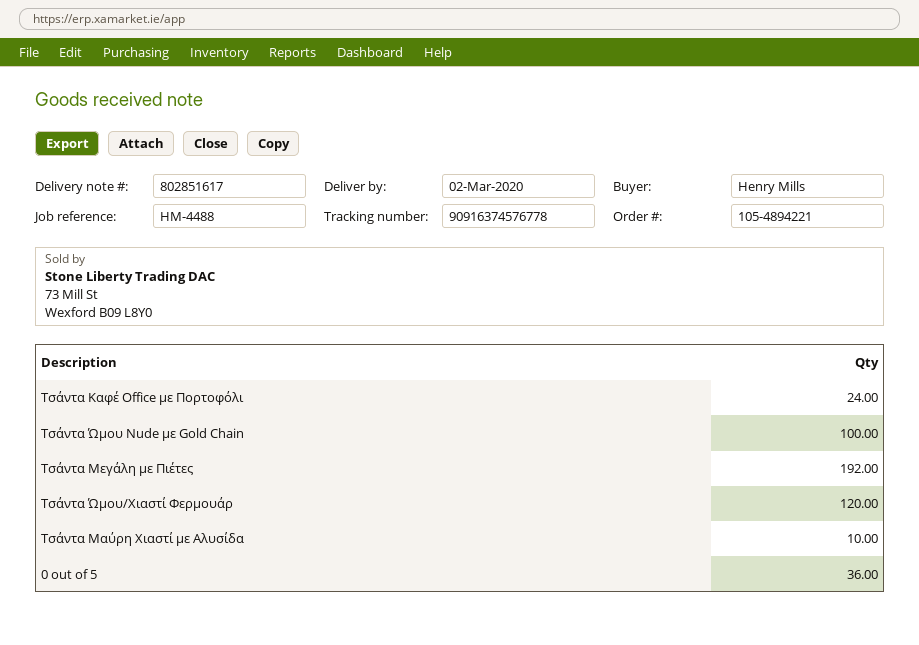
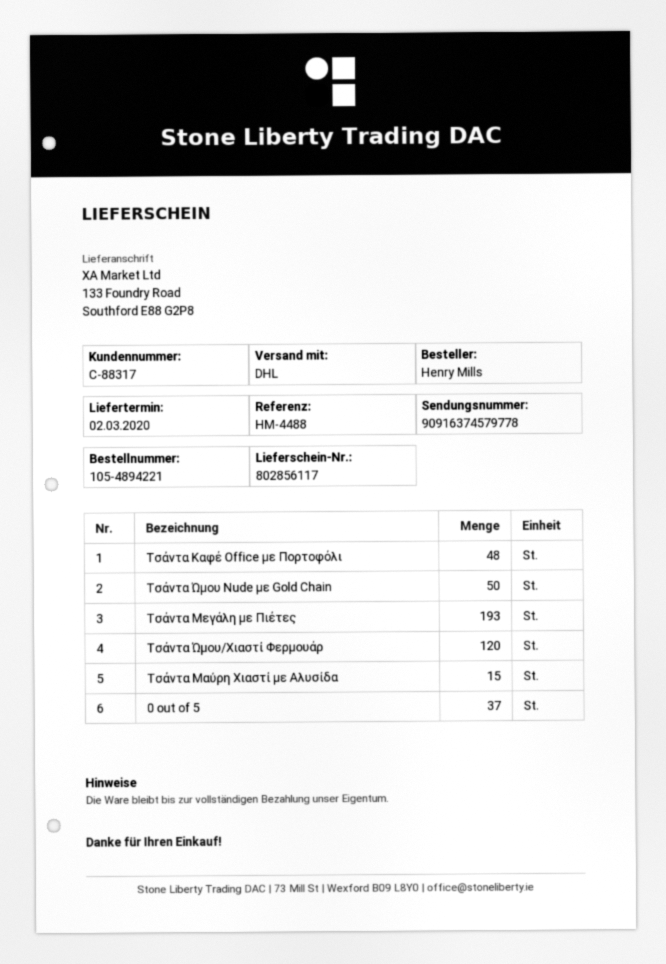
delivery note number: 802851617 -> 802856117
tracking number: 90916374576778 -> 90916374579778
Τσάντα Καφέ Office με Πορτοφόλι: 24 -> 48
Τσάντα Ώμου Nude με Gold Chain: 100 -> 50
Τσάντα Μεγάλη με Πιέτες: 192 -> 193
Τσάντα Μαύρη Χιαστί με Αλυσίδα: 10 -> 15
0 out of 5: 36 -> 37

